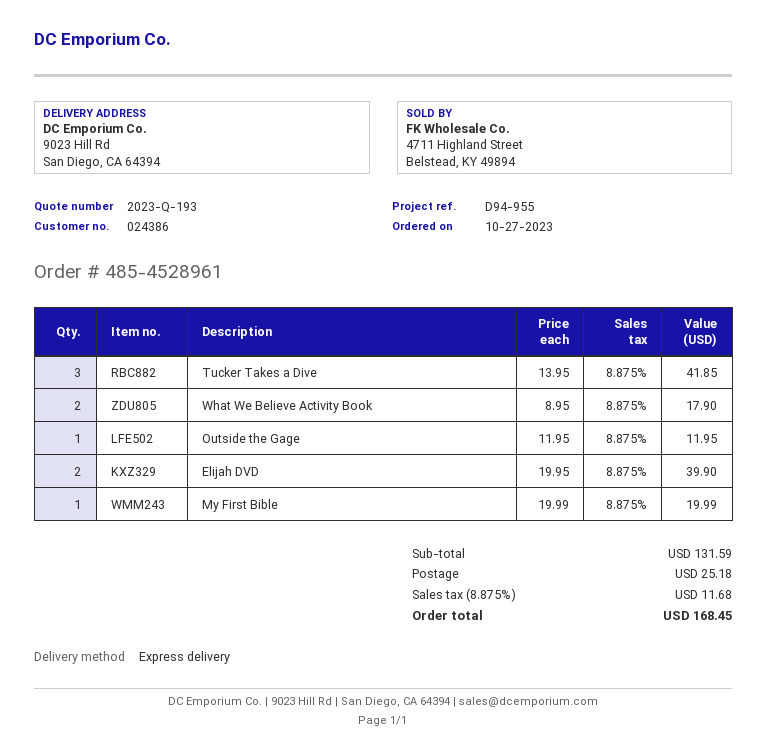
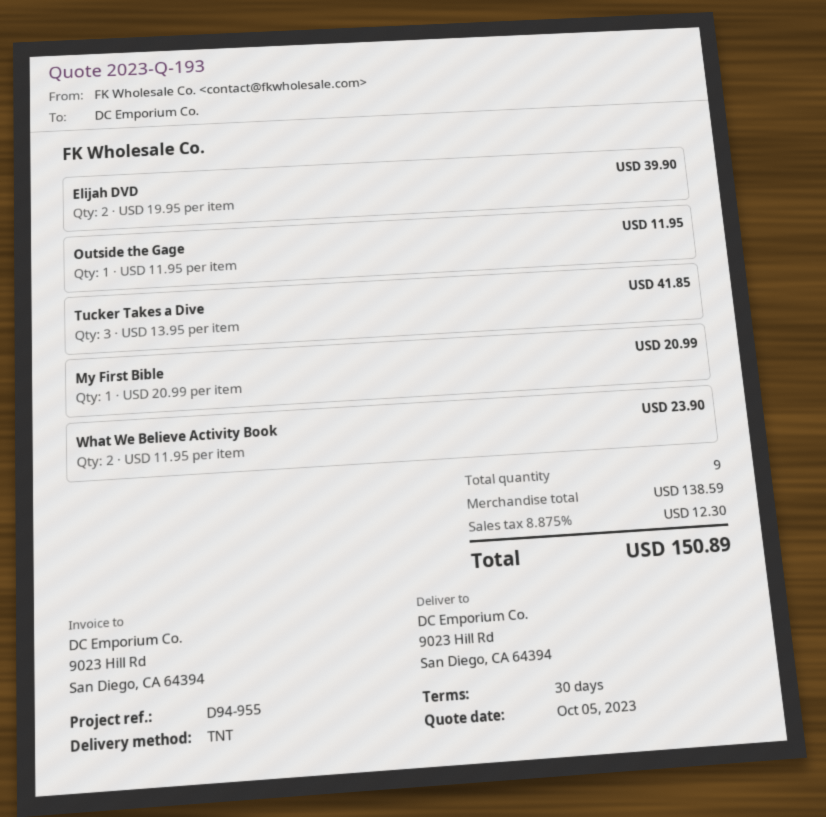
shipping method: express -> TNT
What We Believe Activity Book: 2 x 8.95 = 17.90 -> 2 x 11.95 = 23.90
My First Bible: 1 x 19.99 = 19.99 -> 1 x 20.99 = 20.99
subtotal: 131.59 -> 138.59
shipping: 25.18 -> none
tax: 8.875% = 11.68 -> 8.875% = 12.30
total: 168.45 -> 150.89

